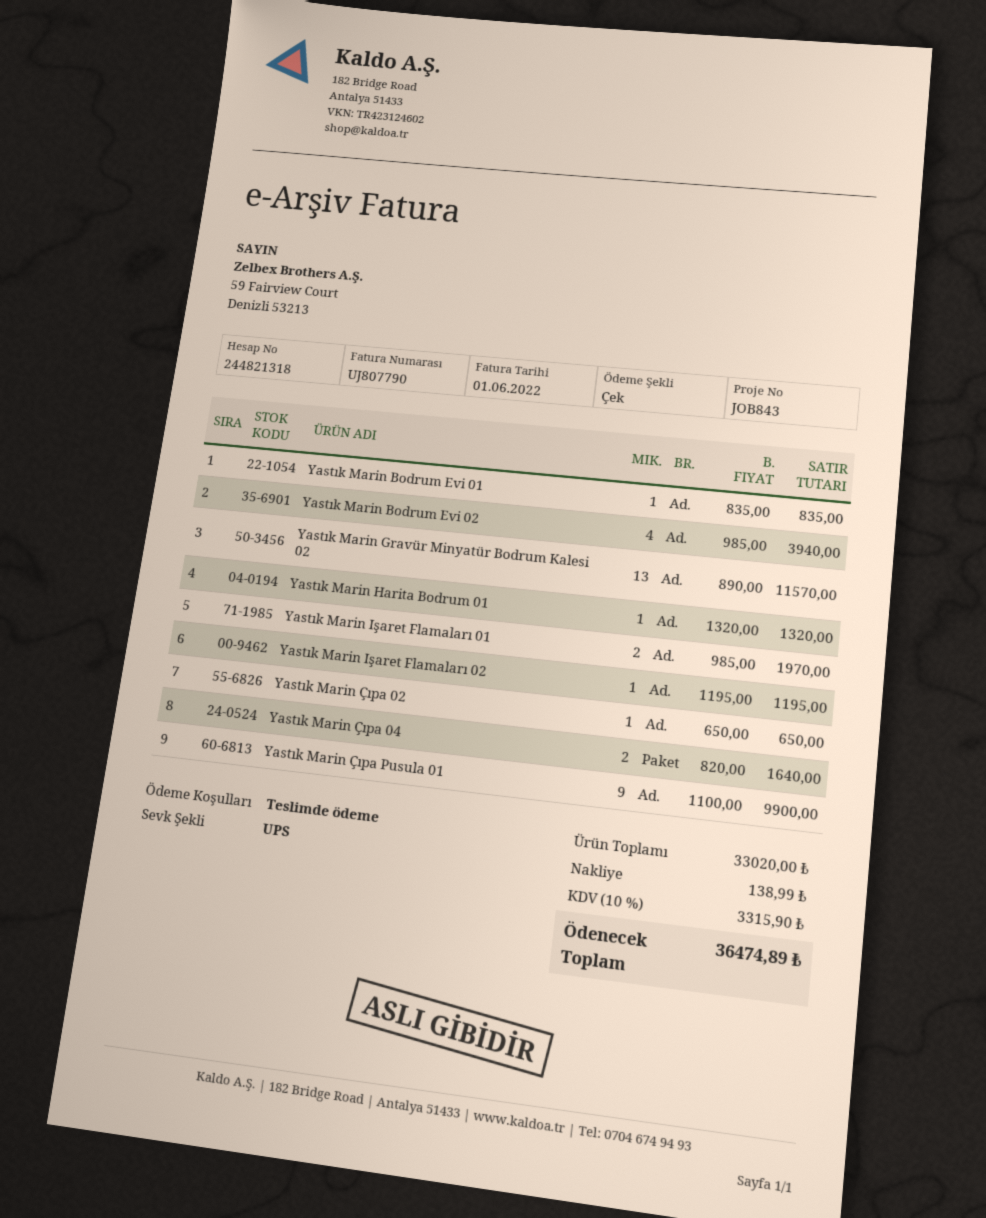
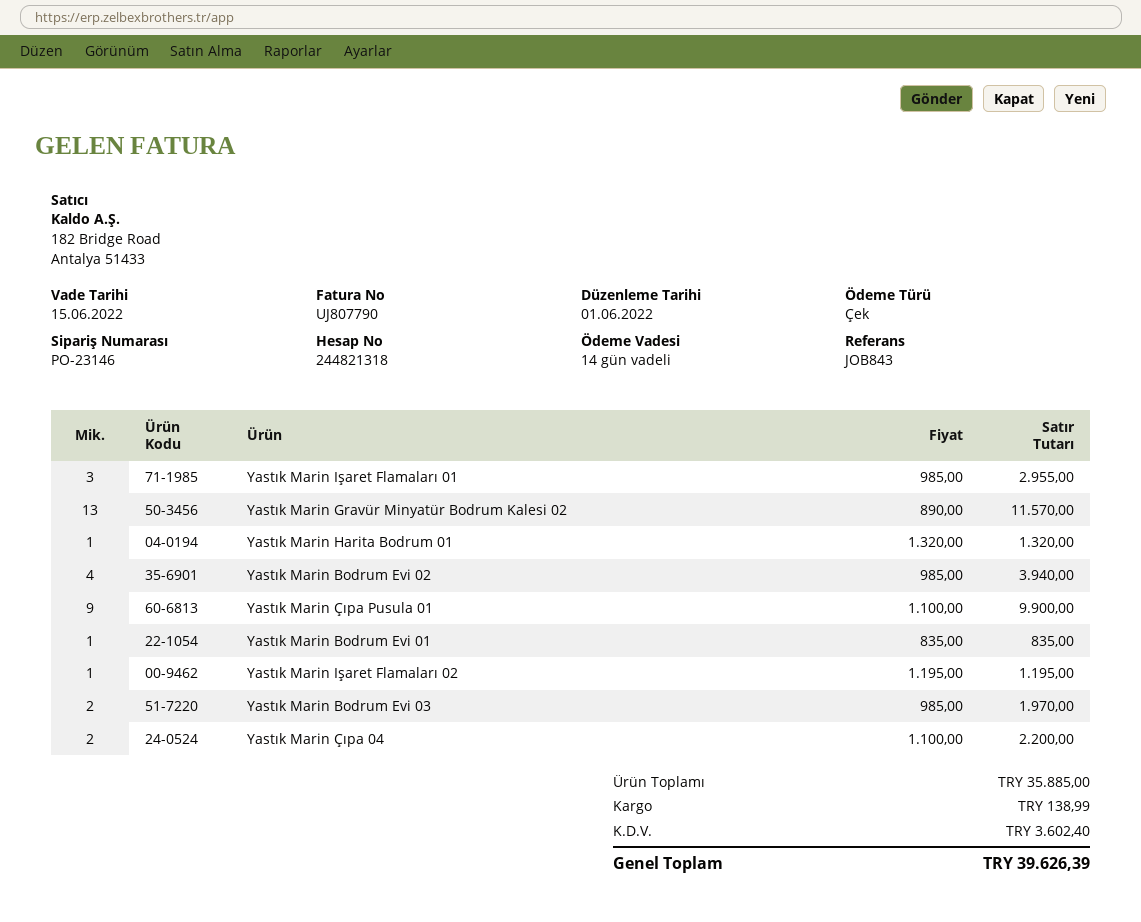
payment terms: on receipt -> 14 days
Yastık Marin Işaret Flamaları 01: 2 x 985.00 = 1970.00 -> 3 x 985.00 = 2955.00
Yastık Marin Çıpa 02: 1 x 650.00 = 650.00 -> none
Yastık Marin Çıpa 04: 2 x 820.00 = 1640.00 -> 2 x 1100.00 = 2200.00
Yastık Marin Bodrum Evi 03: none -> 2 x 985.00 = 1970.00
subtotal: 33020.00 -> 35885.00
tax: 3315.90 -> 3602.40
total: 36474.89 -> 39626.39

